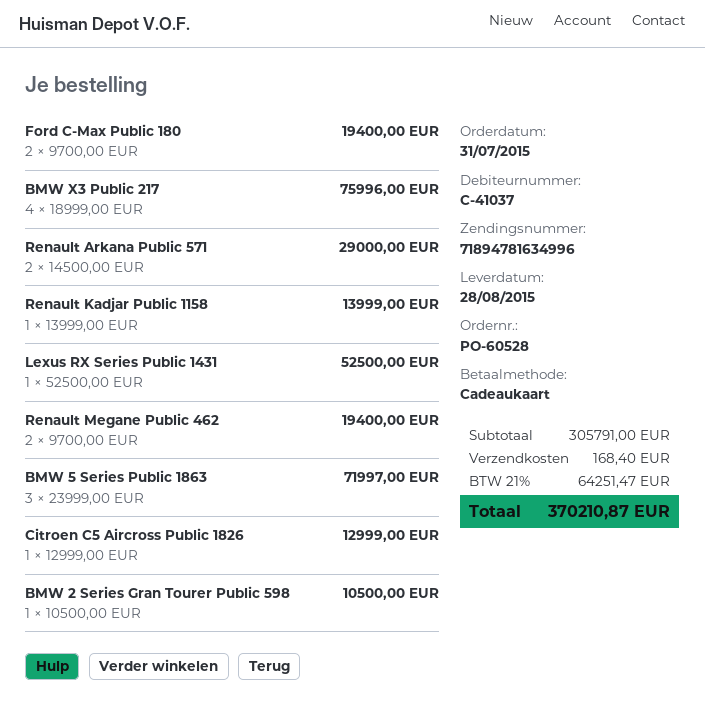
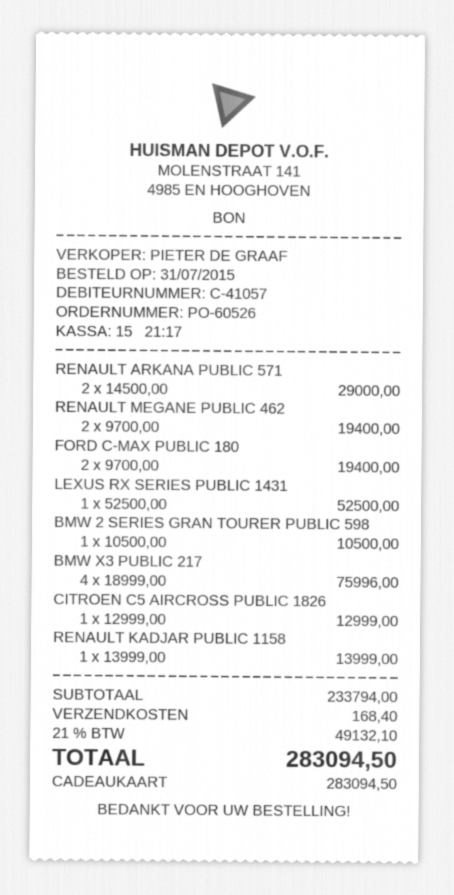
order number: PO-60528 -> PO-60526
customer number: C-41037 -> C-41057
BMW 5 Series Public 1863: 3 x 23999.00 = 71997.00 -> none
subtotal: 305791.00 -> 233794.00
tax: 21% = 64251.47 -> 21% = 49132.10
total: 370210.87 -> 283094.50

